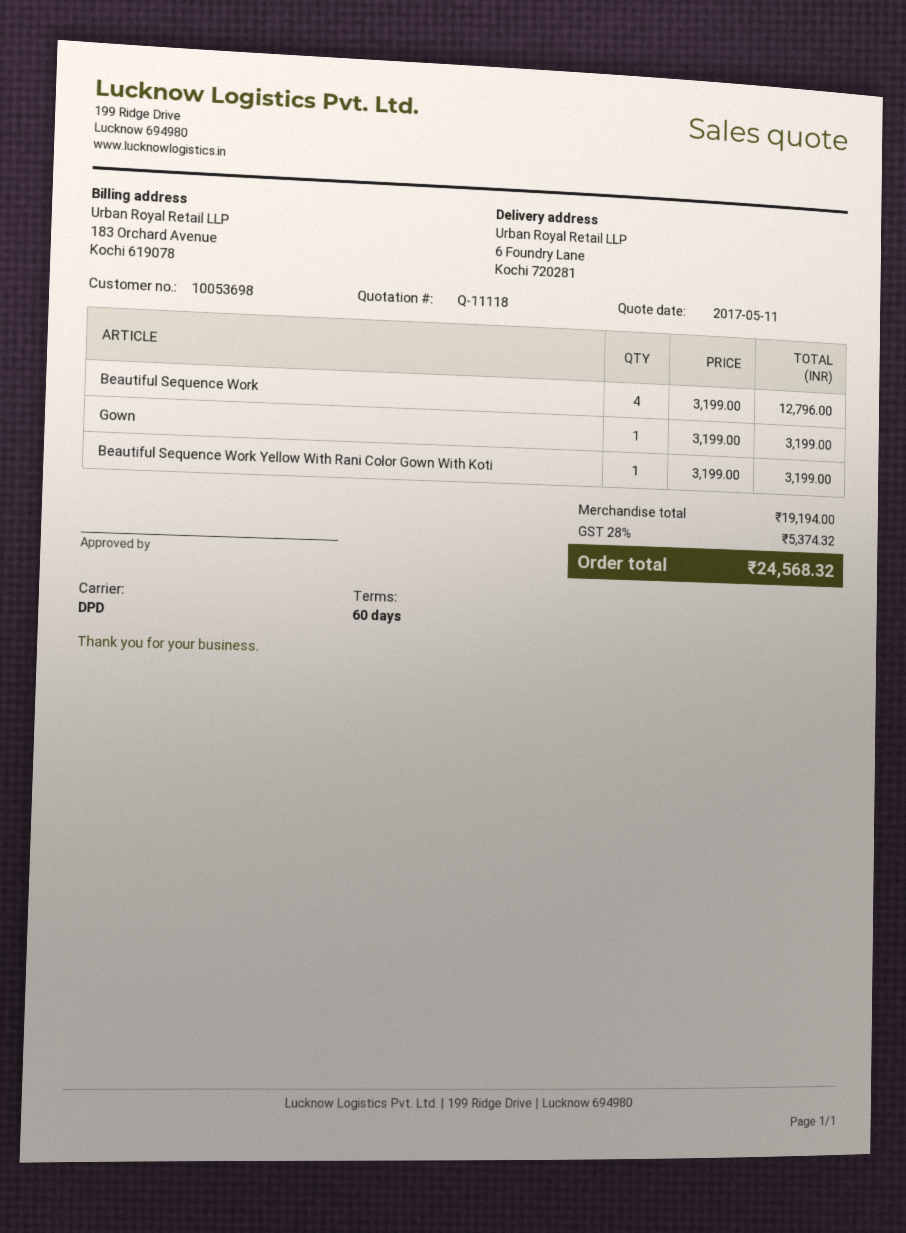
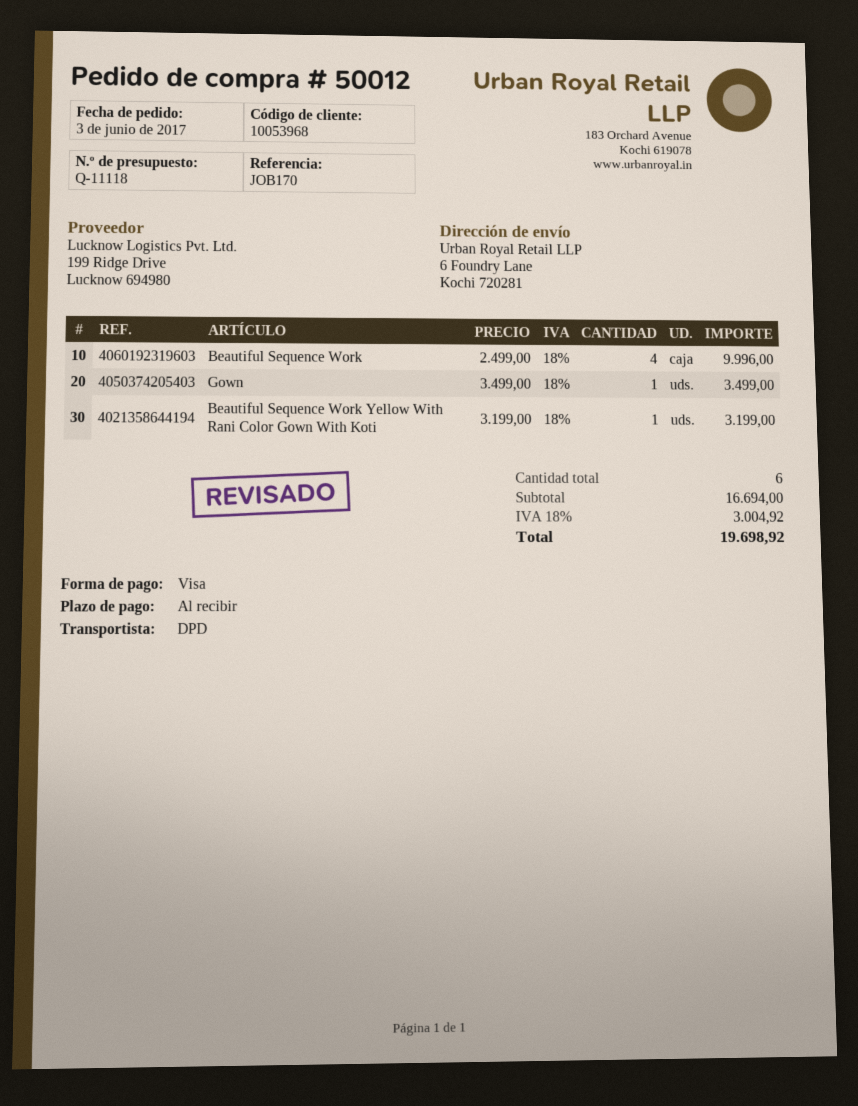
payment terms: 60 days -> on receipt
customer number: 10053698 -> 10053968
Beautiful Sequence Work: 4 x 3199.00 = 12796.00 -> 4 x 2499.00 = 9996.00
Gown: 1 x 3199.00 = 3199.00 -> 1 x 3499.00 = 3499.00
subtotal: 19194.00 -> 16694.00
tax: 28% = 5374.32 -> 18% = 3004.92
total: 24568.32 -> 19698.92

